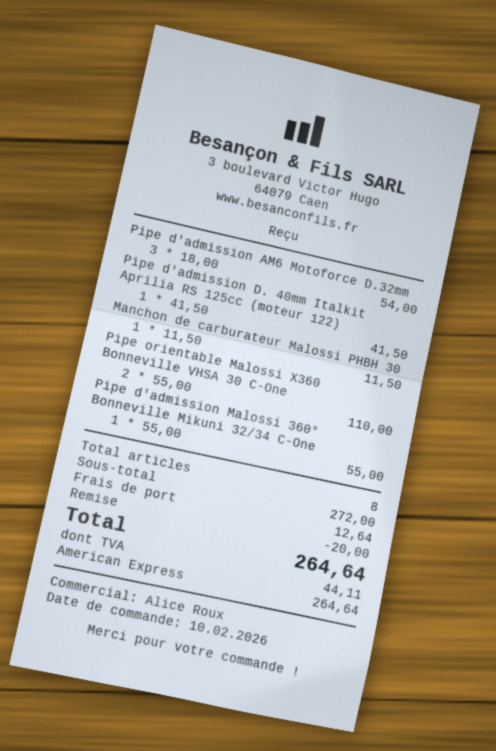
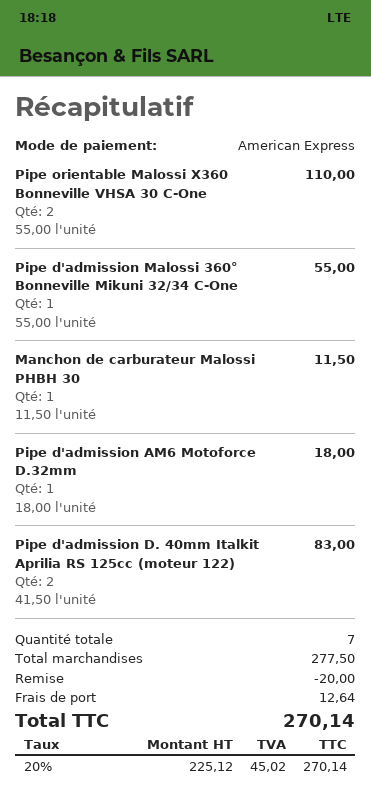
Pipe d'admission AM6 Motoforce D.32mm: 3 x 18.00 = 54.00 -> 1 x 18.00 = 18.00
Pipe d'admission D. 40mm Italkit Aprilia RS 125cc (moteur 122): 1 x 41.50 = 41.50 -> 2 x 41.50 = 83.00
total quantity: 8 -> 7
subtotal: 272.00 -> 277.50
tax: 44.11 -> 45.02
total: 264.64 -> 270.14

